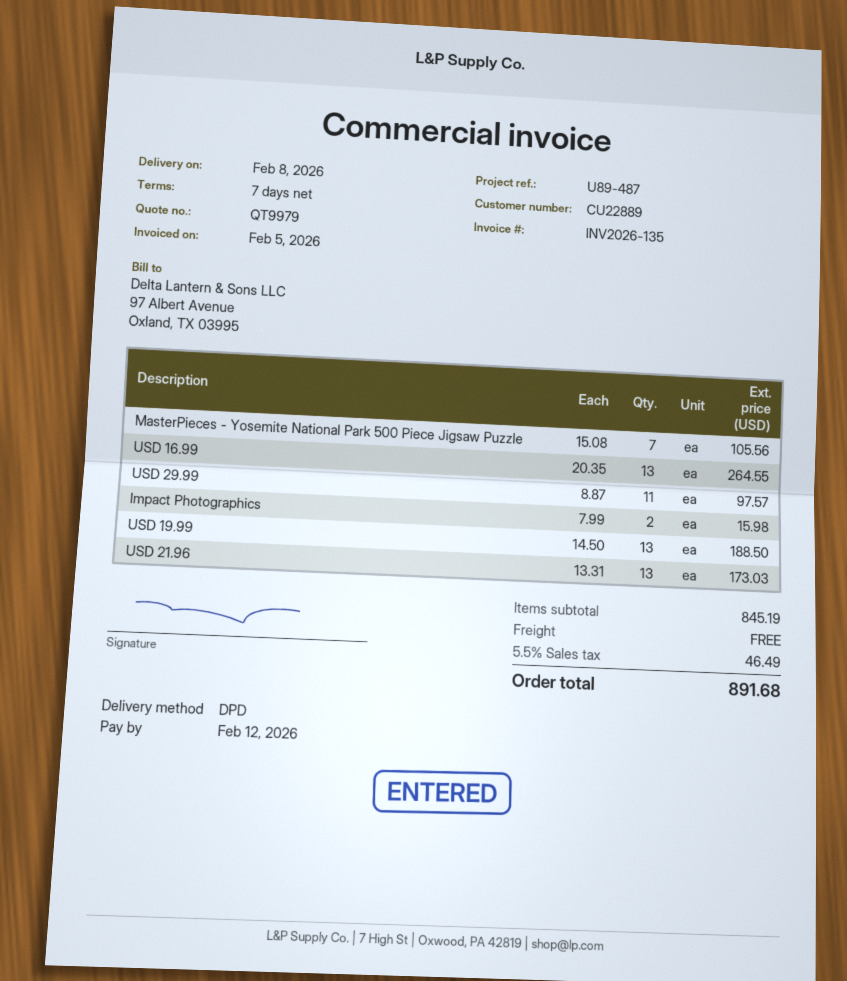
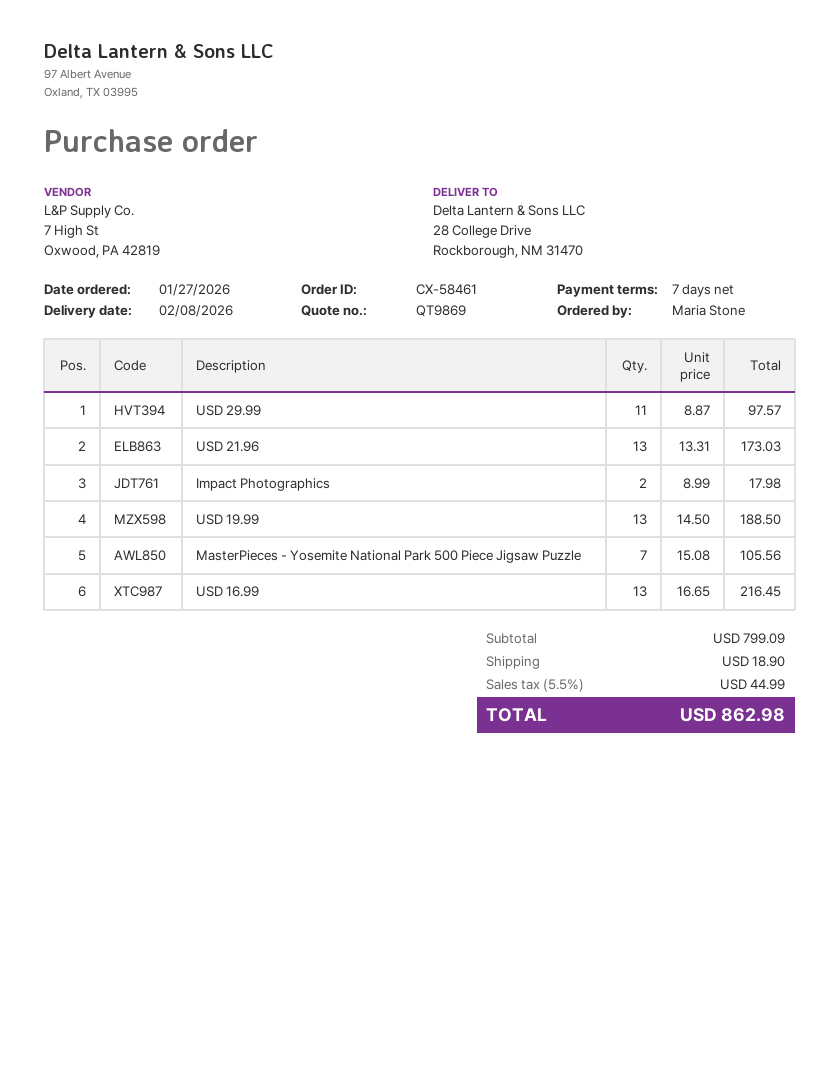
quote number: QT9979 -> QT9869
USD 16.99: 13 x 20.35 = 264.55 -> 13 x 16.65 = 216.45
Impact Photographics: 2 x 7.99 = 15.98 -> 2 x 8.99 = 17.98
subtotal: 845.19 -> 799.09
shipping: 0.00 -> 18.90
tax: 5.5% = 46.49 -> 5.5% = 44.99
total: 891.68 -> 862.98

